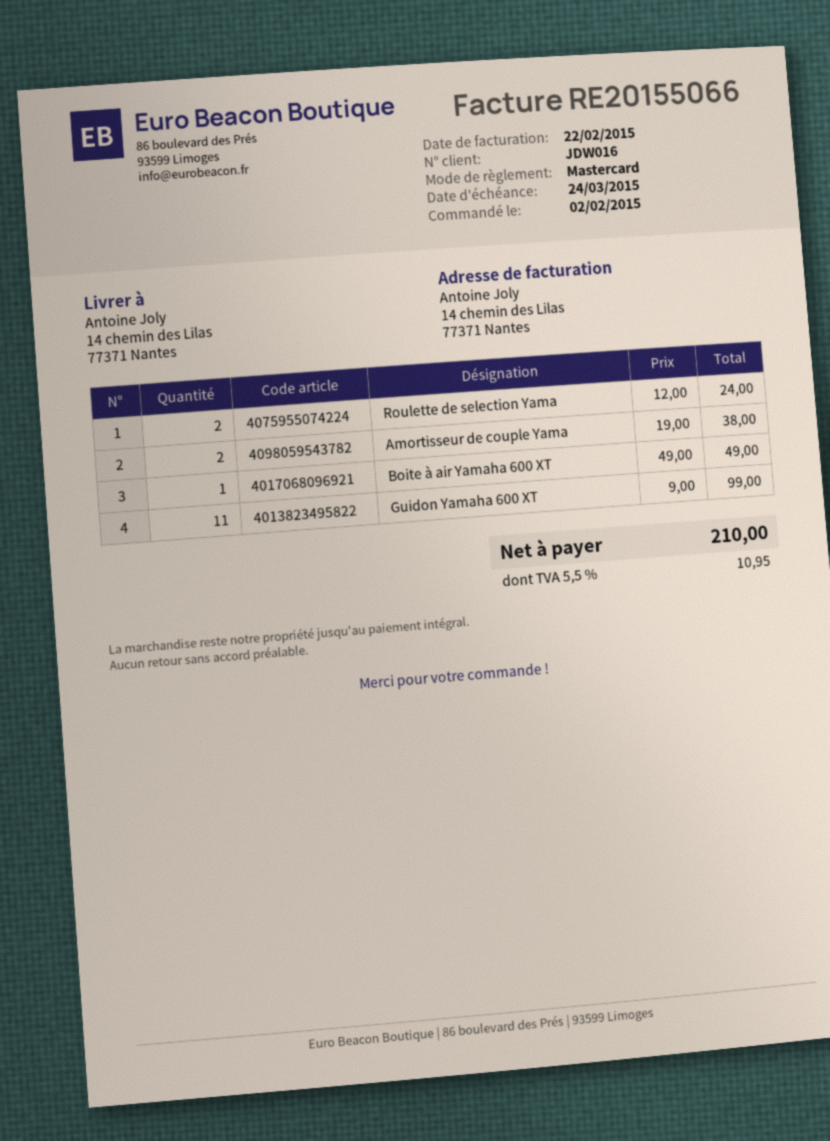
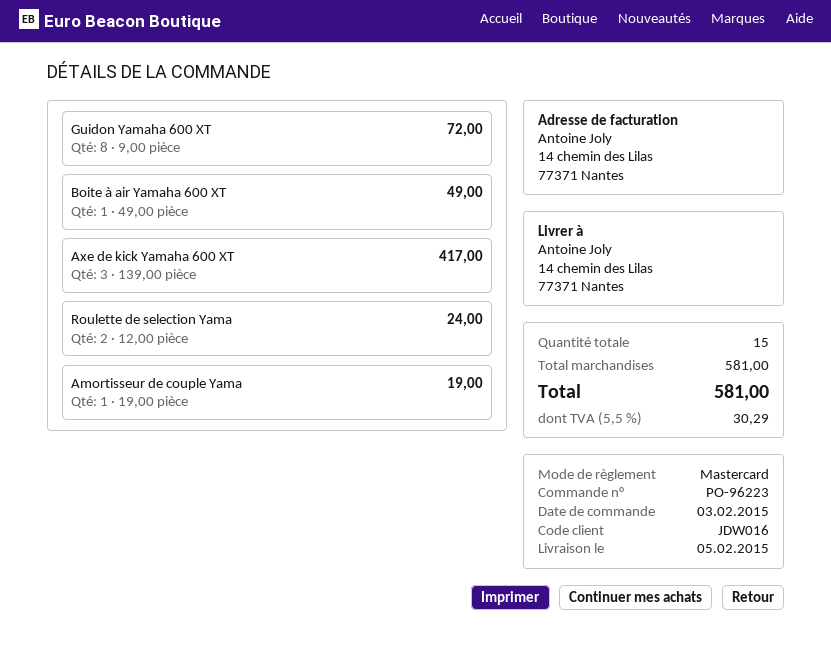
order date: 2015-02-02 -> 2015-02-03
Amortisseur de couple Yama: 2 x 19.00 = 38.00 -> 1 x 19.00 = 19.00
Guidon Yamaha 600 XT: 11 x 9.00 = 99.00 -> 8 x 9.00 = 72.00
Axe de kick Yamaha 600 XT: none -> 3 x 139.00 = 417.00
tax: 5.5% = 10.95 -> 5.5% = 30.29
total: 210.00 -> 581.00

